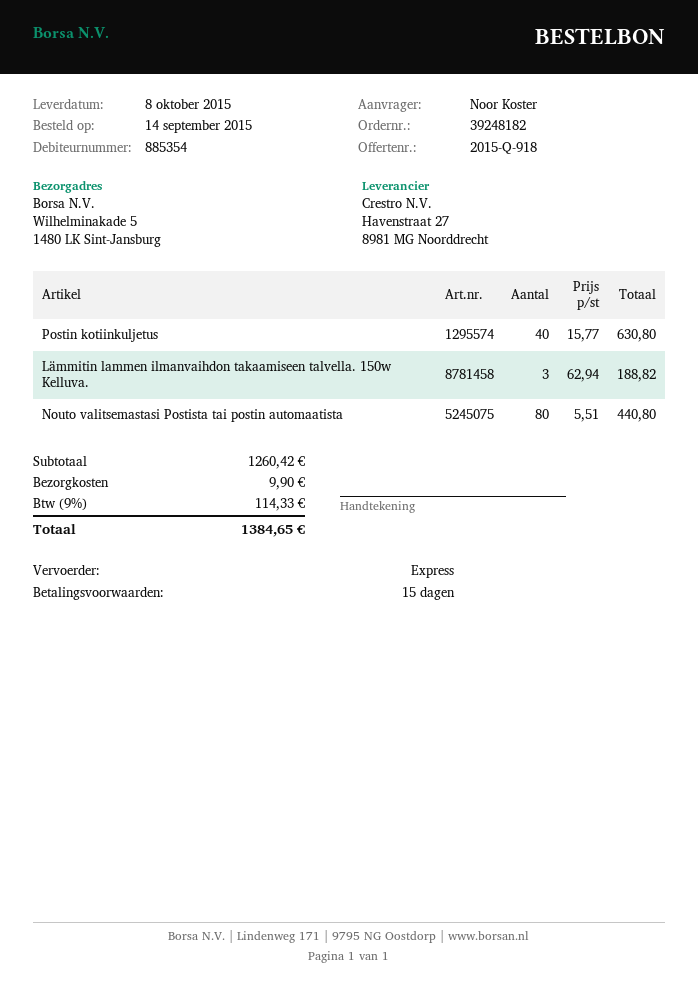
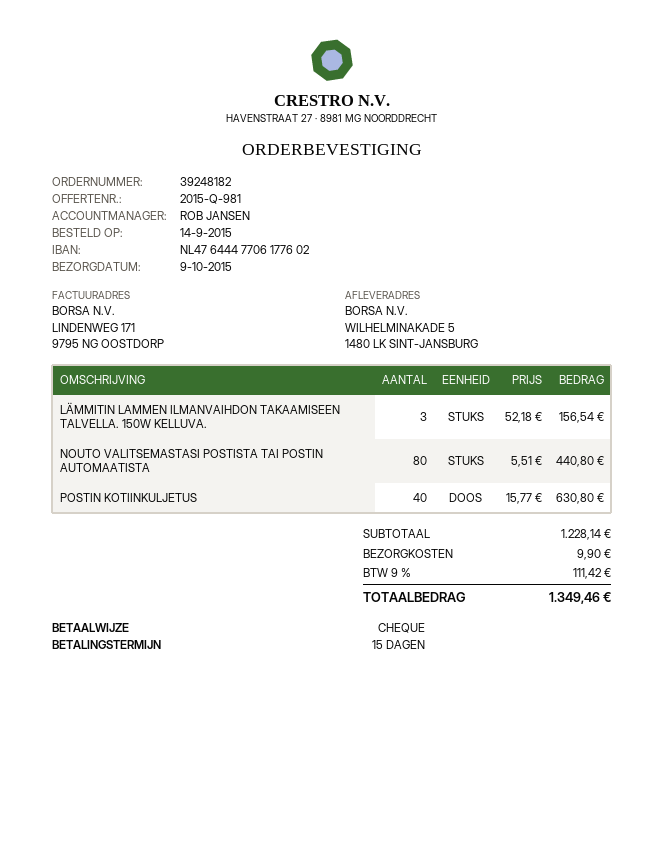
quote number: 2015-Q-918 -> 2015-Q-981
delivery date: 2015-10-08 -> 2015-10-09
Lämmitin lammen ilmanvaihdon takaamiseen talvella. 150w Kelluva.: 3 x 62.94 = 188.82 -> 3 x 52.18 = 156.54
subtotal: 1260.42 -> 1228.14
tax: 9% = 114.33 -> 9% = 111.42
total: 1384.65 -> 1349.46

